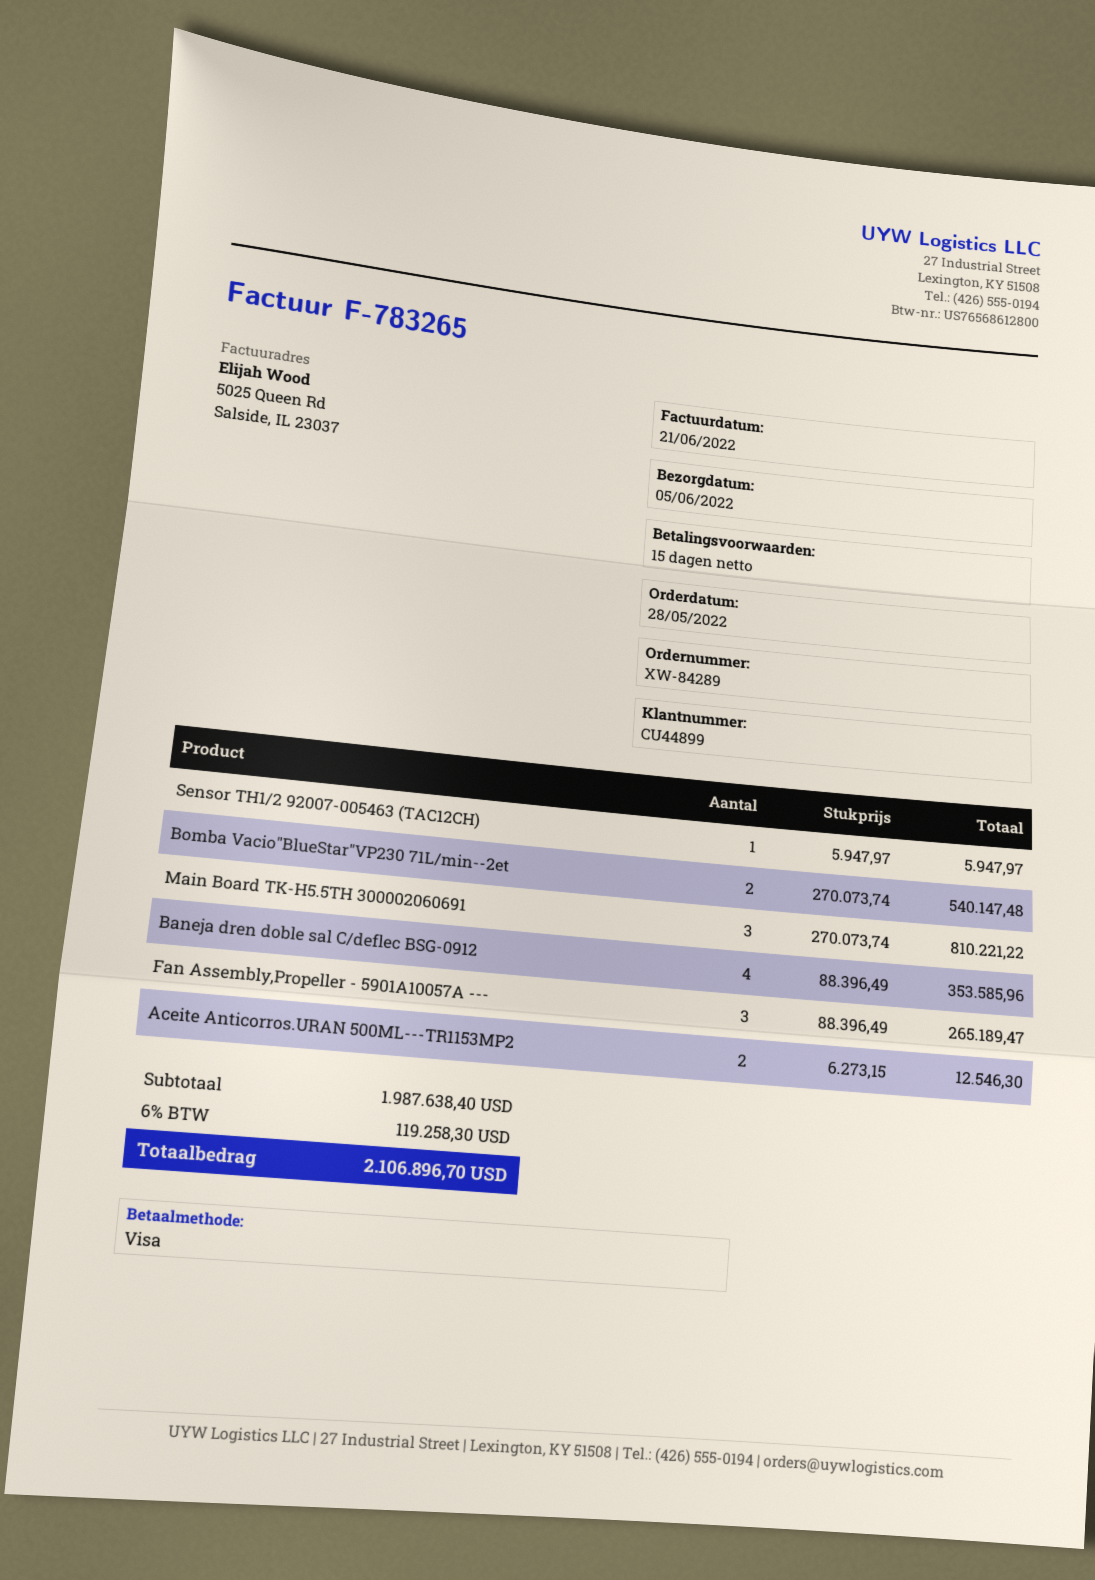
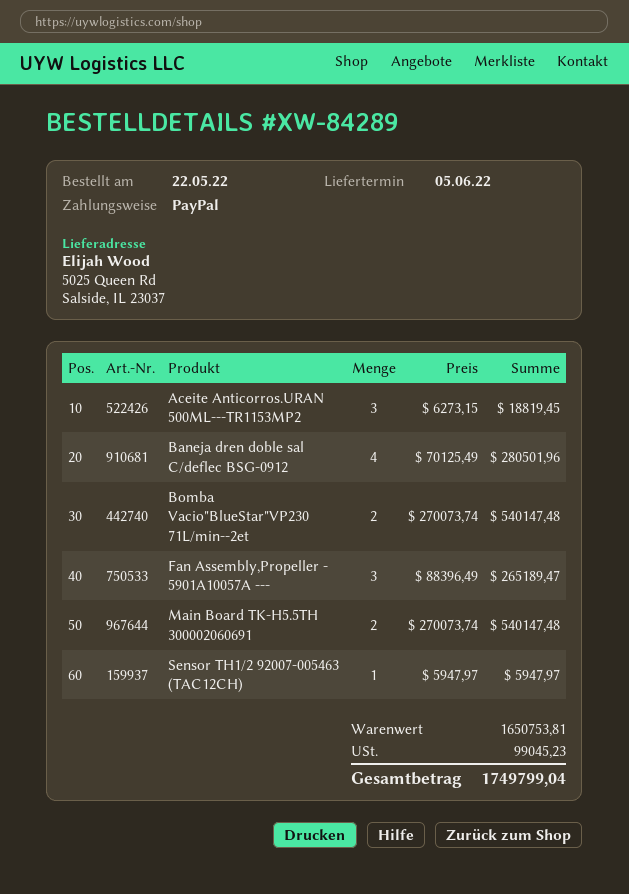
order date: 2022-05-28 -> 2022-05-22
payment method: Visa -> PayPal
Main Board TK-H5.5TH 300002060691: 3 x 270073.74 = 810221.22 -> 2 x 270073.74 = 540147.48
Baneja dren doble sal C/deflec BSG-0912: 4 x 88396.49 = 353585.96 -> 4 x 70125.49 = 280501.96
Aceite Anticorros.URAN 500ML---TR1153MP2: 2 x 6273.15 = 12546.30 -> 3 x 6273.15 = 18819.45
subtotal: 1987638.40 -> 1650753.81
tax: 119258.30 -> 99045.23
total: 2106896.70 -> 1749799.04

